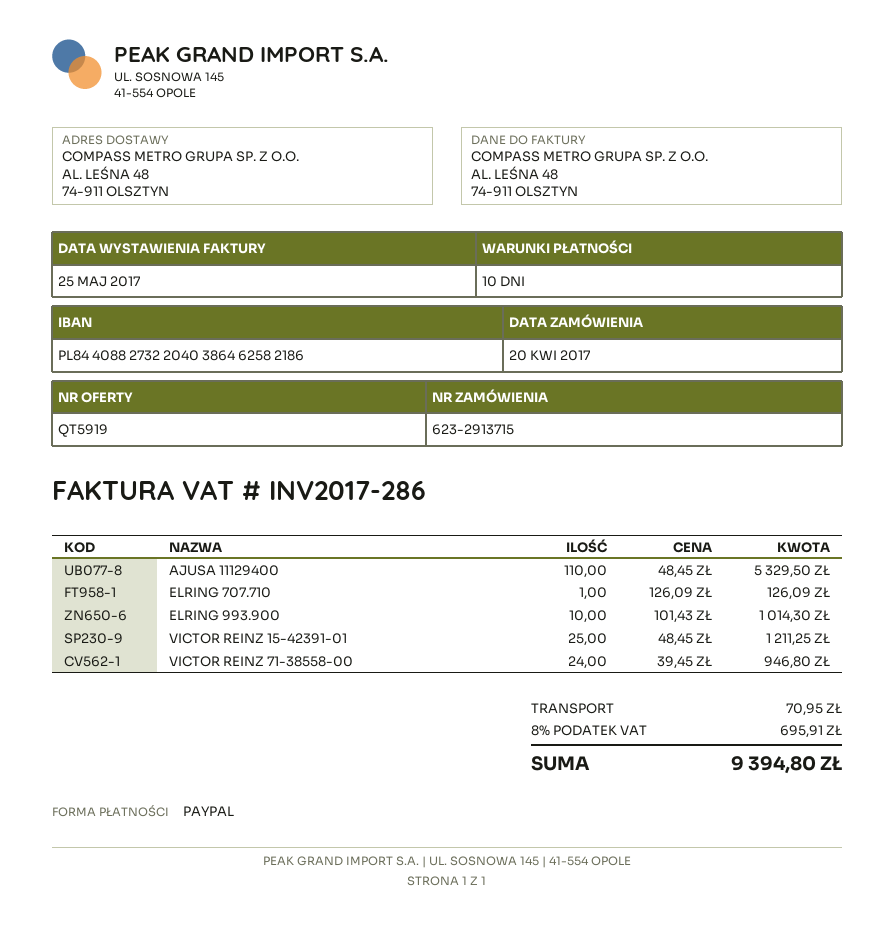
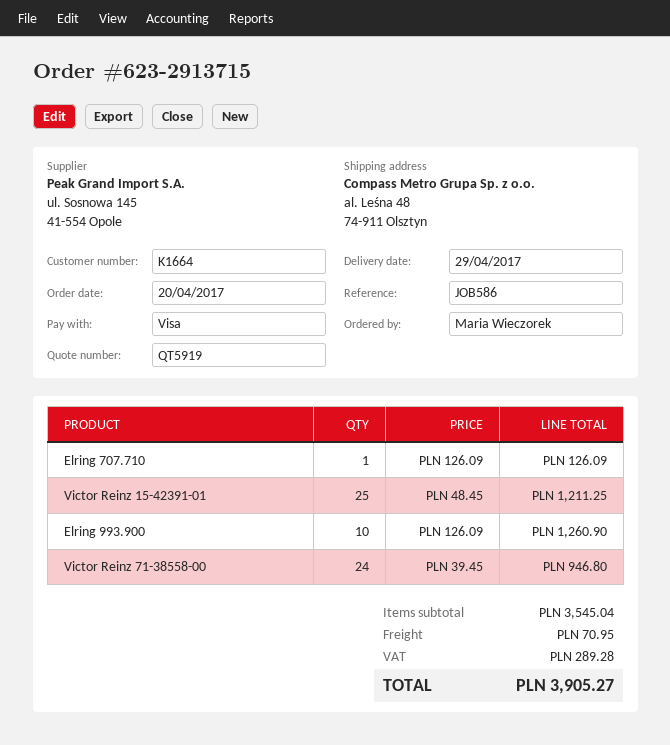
payment method: PayPal -> Visa
AJUSA 11129400: 110 x 48.45 = 5329.50 -> none
ELRING 993.900: 10 x 101.43 = 1014.30 -> 10 x 126.09 = 1260.90
tax: 695.91 -> 289.28
total: 9394.80 -> 3905.27

